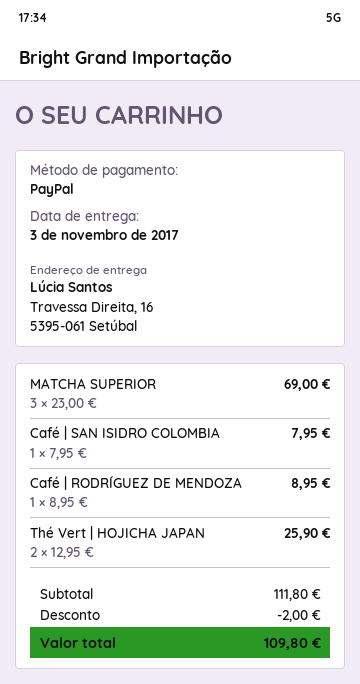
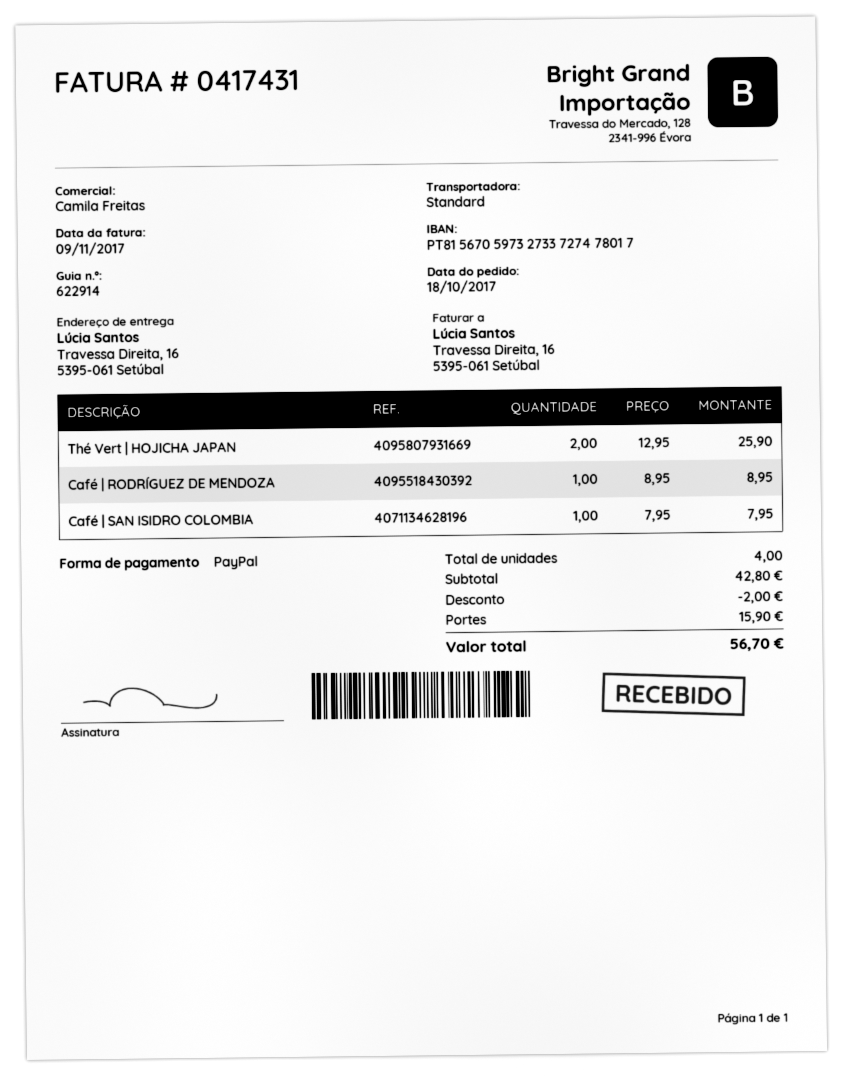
MATCHA SUPERIOR: 3 x 23.00 = 69.00 -> none
subtotal: 111.80 -> 42.80
shipping: none -> 15.90
total: 109.80 -> 56.70

